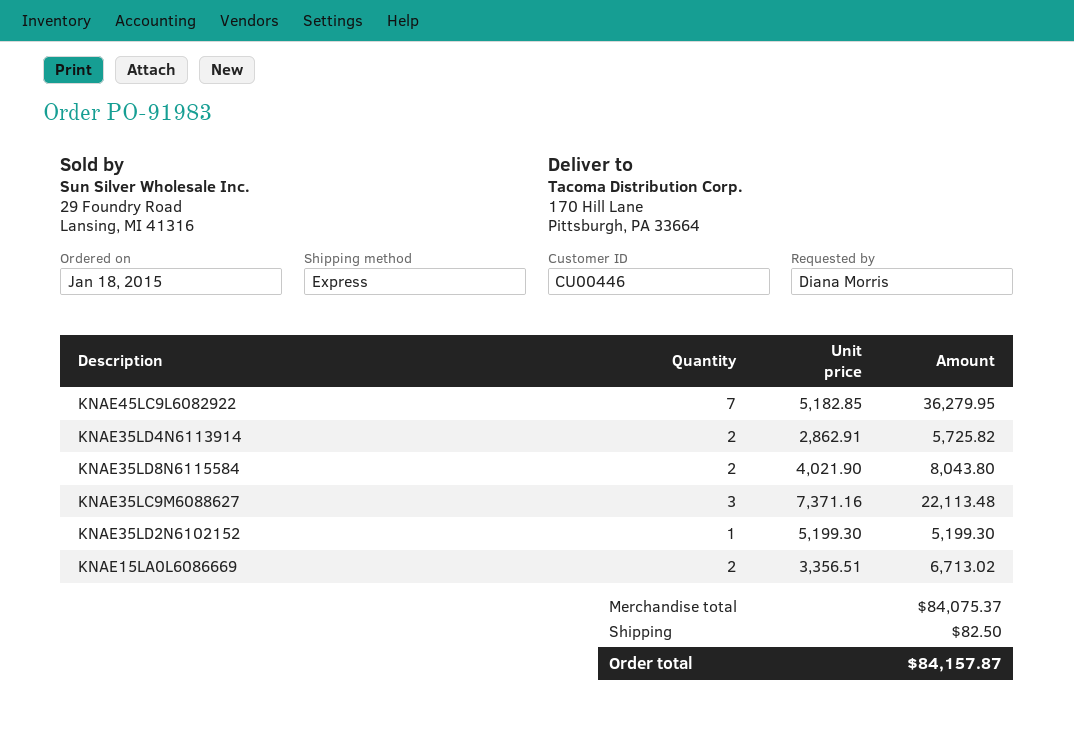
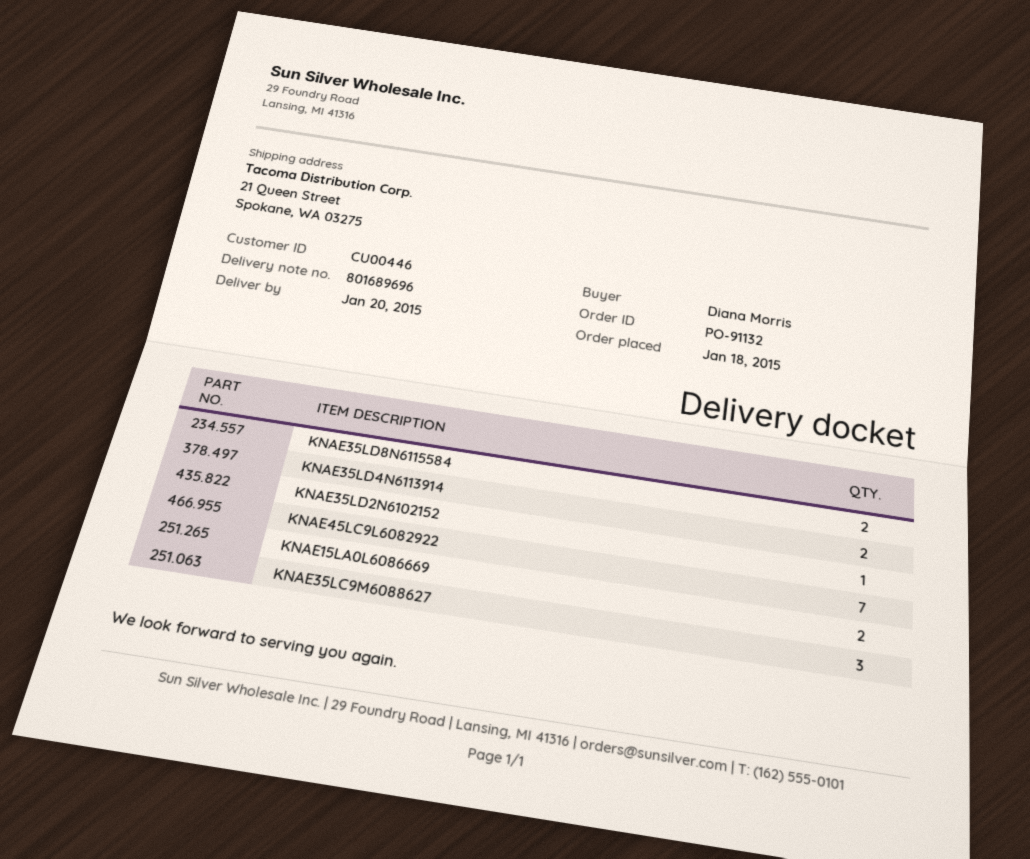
order number: PO-91983 -> PO-91132
ship to: 170 Hill Lane, Pittsburgh, PA 33664 -> 21 Queen Street, Spokane, WA 03275

